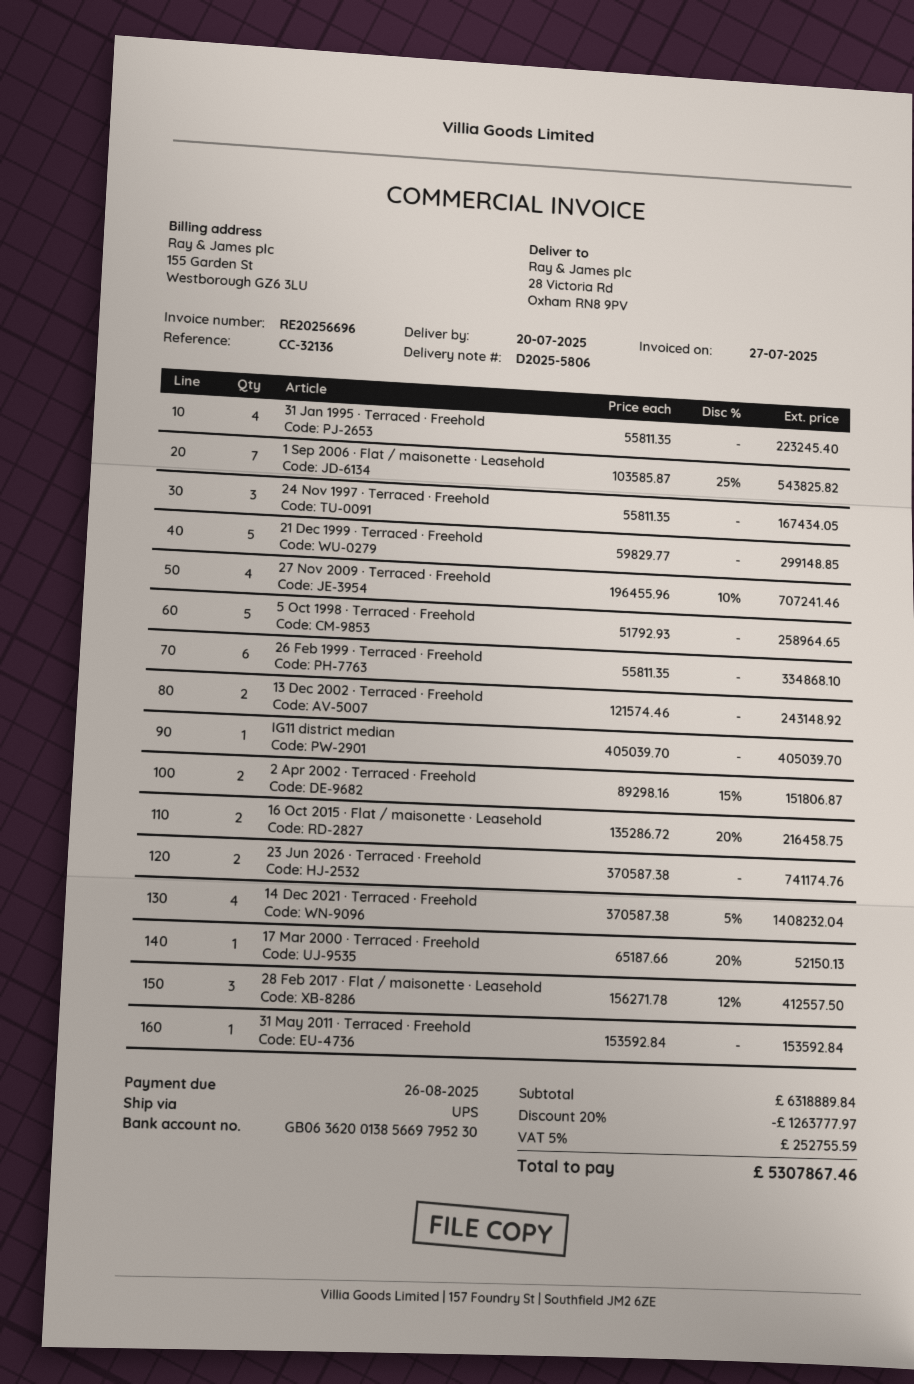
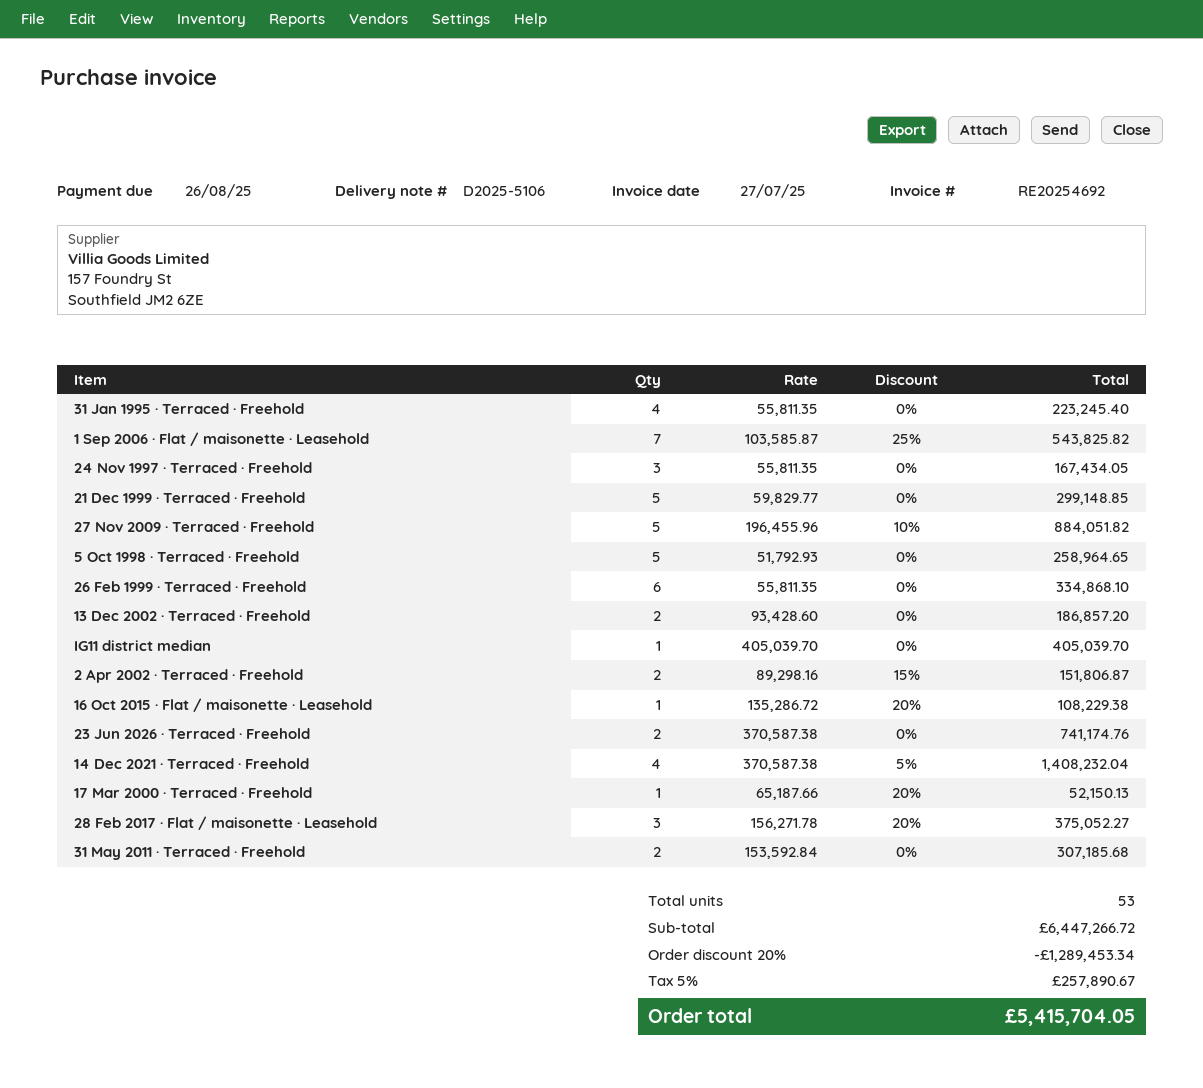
delivery note number: D2025-5806 -> D2025-5106
invoice number: RE20256696 -> RE20254692
27 Nov 2009 · Terraced · Freehold: 4 x 196455.96 - 10% = 707241.46 -> 5 x 196455.96 - 10% = 884051.82
13 Dec 2002 · Terraced · Freehold: 2 x 121574.46 = 243148.92 -> 2 x 93428.60 = 186857.20
16 Oct 2015 · Flat / maisonette · Leasehold: 2 x 135286.72 - 20% = 216458.75 -> 1 x 135286.72 - 20% = 108229.38
28 Feb 2017 · Flat / maisonette · Leasehold: 3 x 156271.78 - 12% = 412557.50 -> 3 x 156271.78 - 20% = 375052.27
31 May 2011 · Terraced · Freehold: 1 x 153592.84 = 153592.84 -> 2 x 153592.84 = 307185.68
subtotal: 6318889.84 -> 6447266.72
discount: 20% = 1263777.97 -> 20% = 1289453.34
tax: 5% = 252755.59 -> 5% = 257890.67
total: 5307867.46 -> 5415704.05

